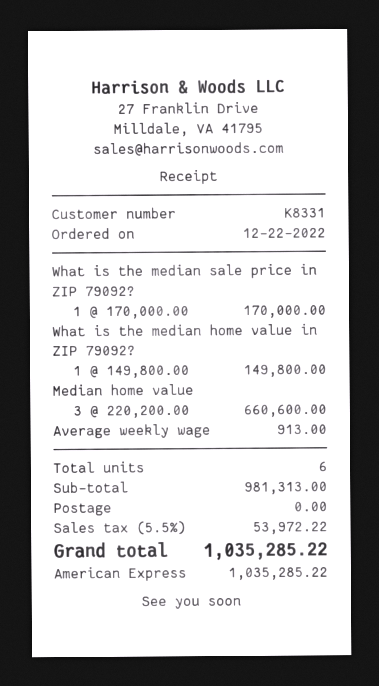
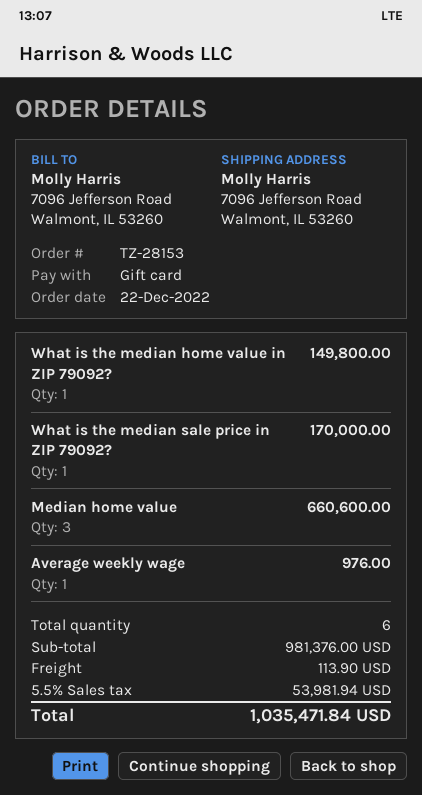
payment method: American Express -> gift card
Average weekly wage: 1 for 913.00 -> 1 for 976.00
subtotal: 981313.00 -> 981376.00
shipping: 0.00 -> 113.90
tax: 5.5% = 53972.22 -> 5.5% = 53981.94
total: 1035285.22 -> 1035471.84

